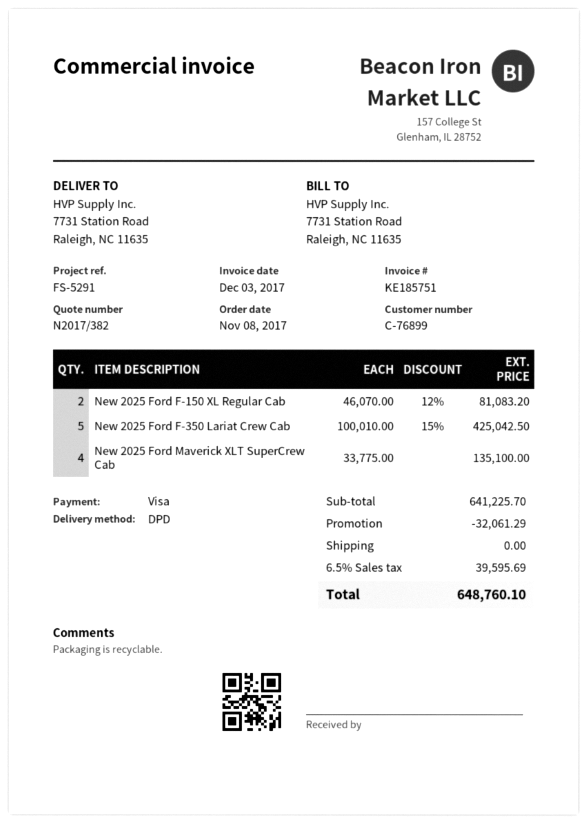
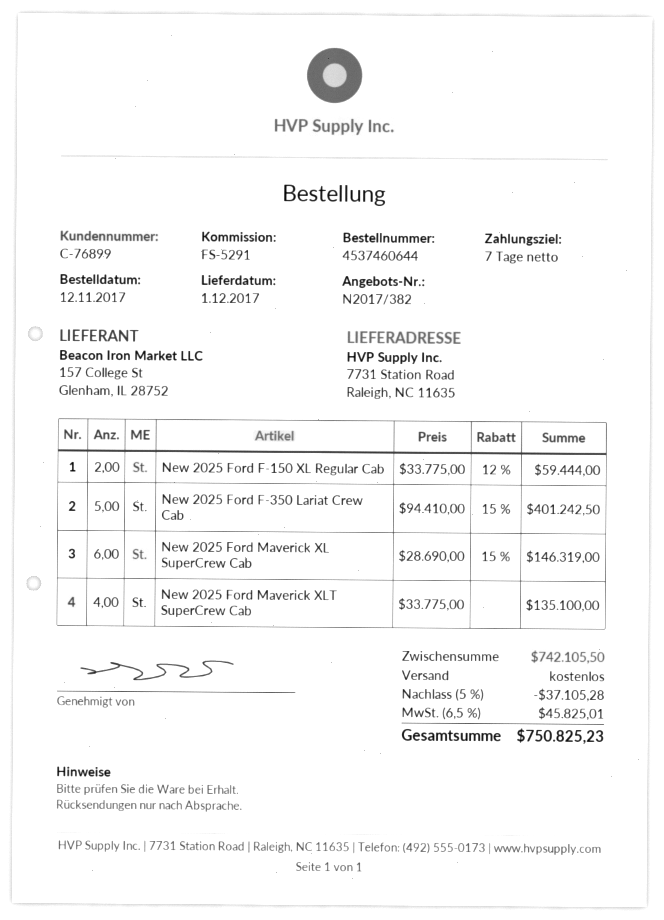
order date: 2017-11-08 -> 2017-11-12
New 2025 Ford F-150 XL Regular Cab: 2 x 46070.00 - 12% = 81083.20 -> 2 x 33775.00 - 12% = 59444.00
New 2025 Ford F-350 Lariat Crew Cab: 5 x 100010.00 - 15% = 425042.50 -> 5 x 94410.00 - 15% = 401242.50
New 2025 Ford Maverick XL SuperCrew Cab: none -> 6 x 28690.00 - 15% = 146319.00
subtotal: 641225.70 -> 742105.50
discount: 32061.29 -> 37105.28
tax: 6.5% = 39595.69 -> 6.5% = 45825.01
total: 648760.10 -> 750825.23

